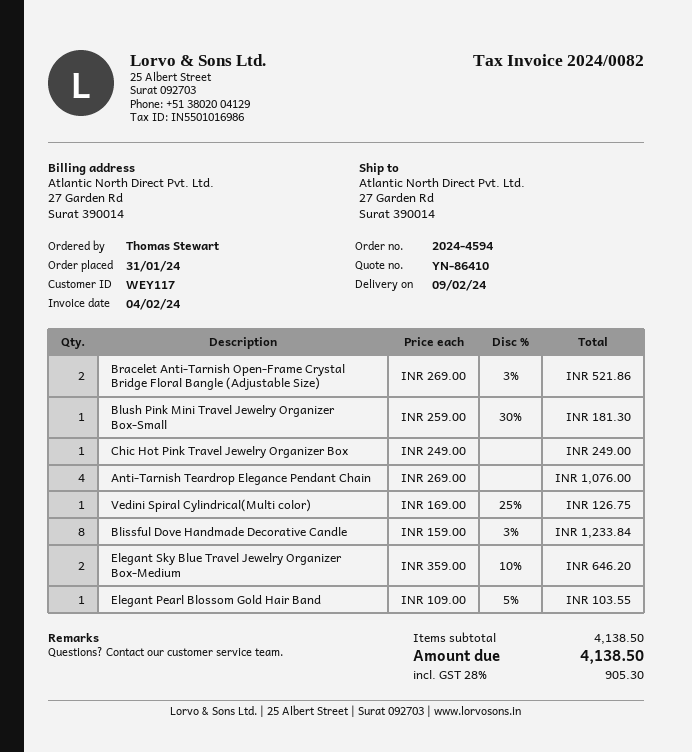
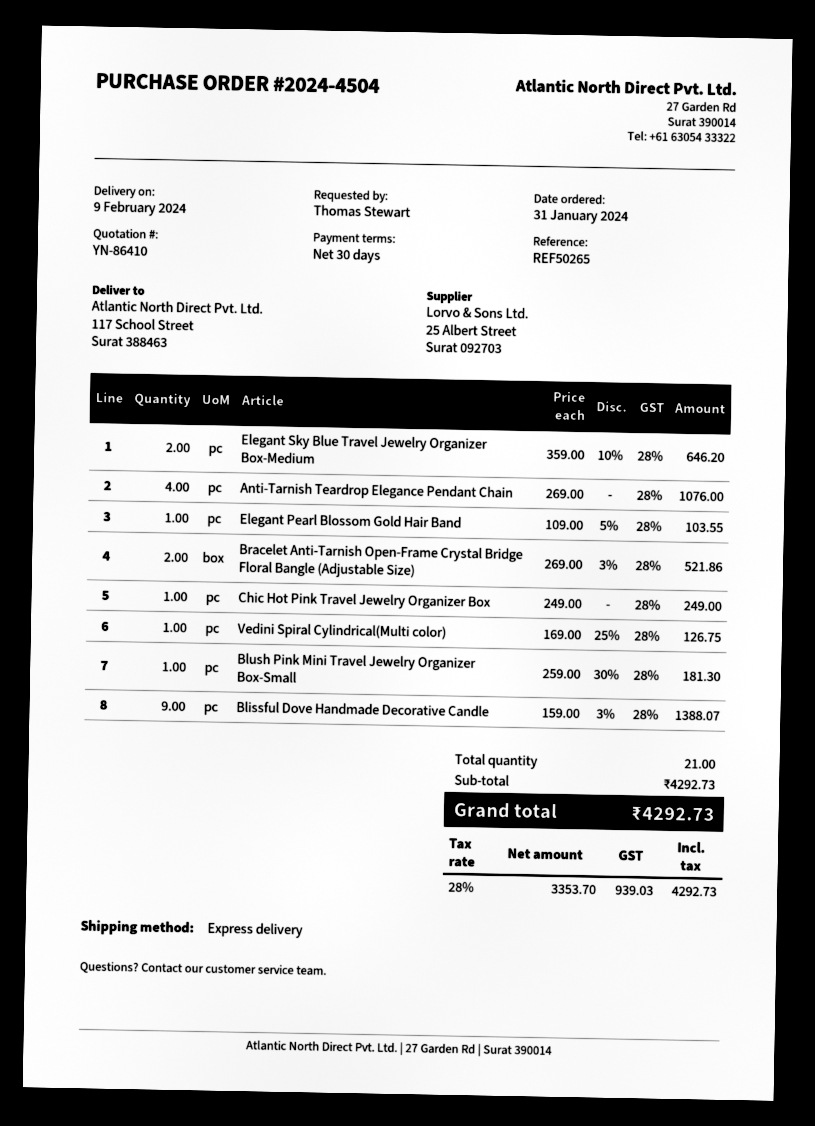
order number: 2024-4594 -> 2024-4504
ship to: 27 Garden Rd, Surat 390014 -> 117 School Street, Surat 388463
Blissful Dove Handmade Decorative Candle: 8 x 159.00 - 3% = 1233.84 -> 9 x 159.00 - 3% = 1388.07
subtotal: 4138.50 -> 4292.73
tax: 28% = 905.30 -> 28% = 939.03
total: 4138.50 -> 4292.73

